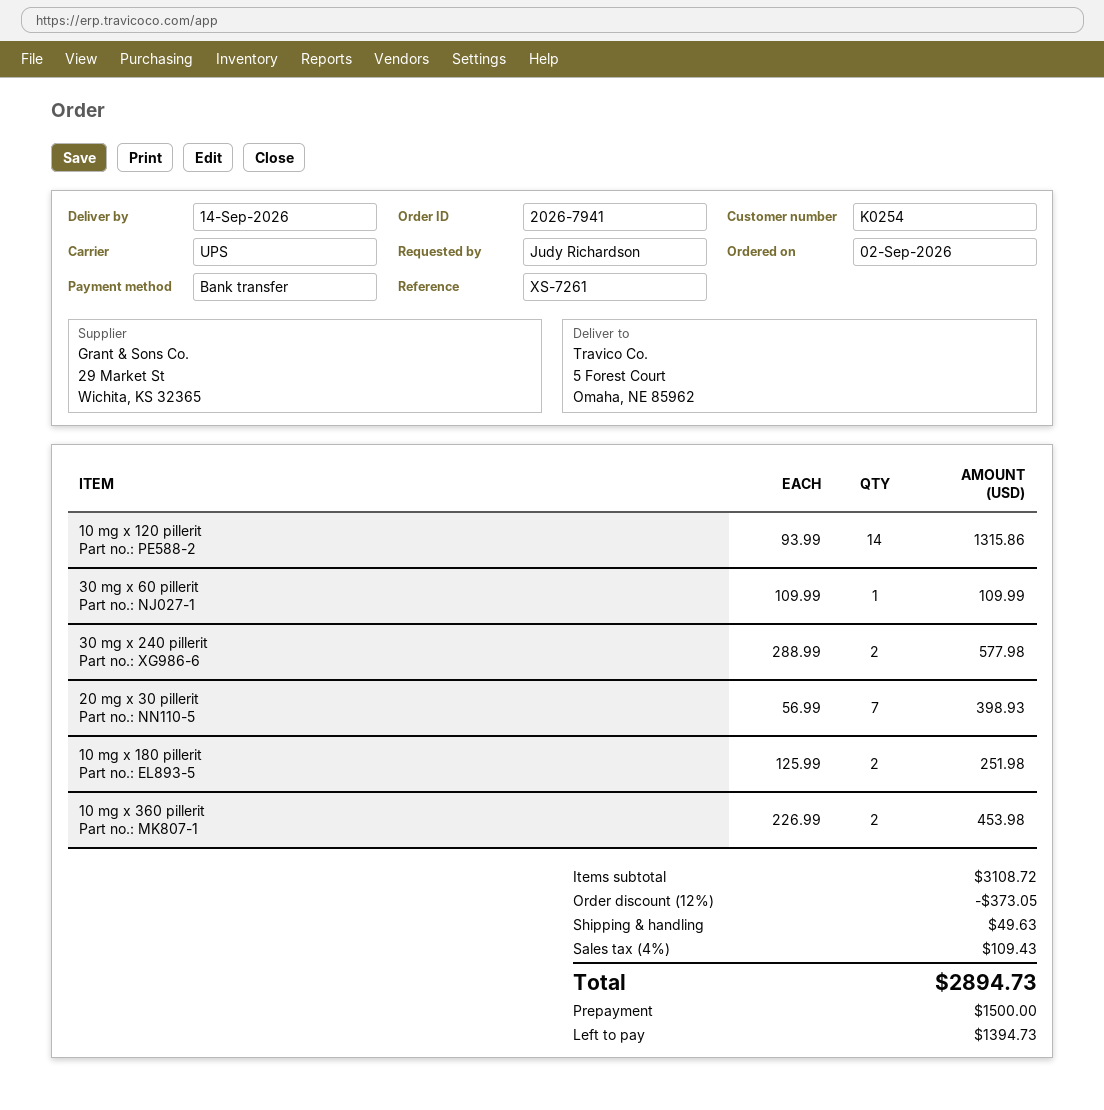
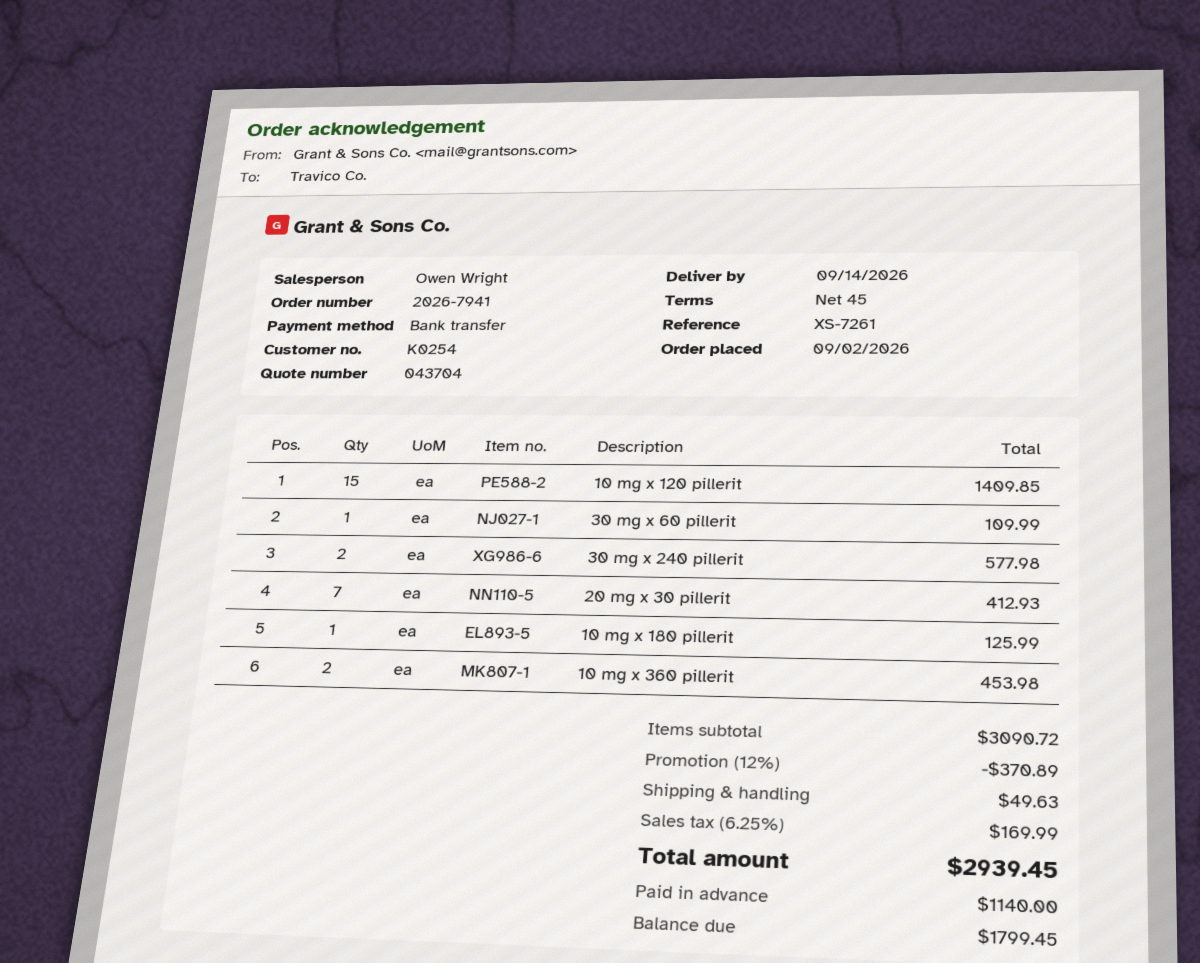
10 mg x 120 pillerit: 14 for 1315.86 -> 15 for 1409.85
20 mg x 30 pillerit: 7 for 398.93 -> 7 for 412.93
10 mg x 180 pillerit: 2 for 251.98 -> 1 for 125.99
subtotal: 3108.72 -> 3090.72
discount: 12% = 373.05 -> 12% = 370.89
tax: 4% = 109.43 -> 6.25% = 169.99
total: 2894.73 -> 2939.45
deposit: 1500.00 -> 1140.00
balance: 1394.73 -> 1799.45

